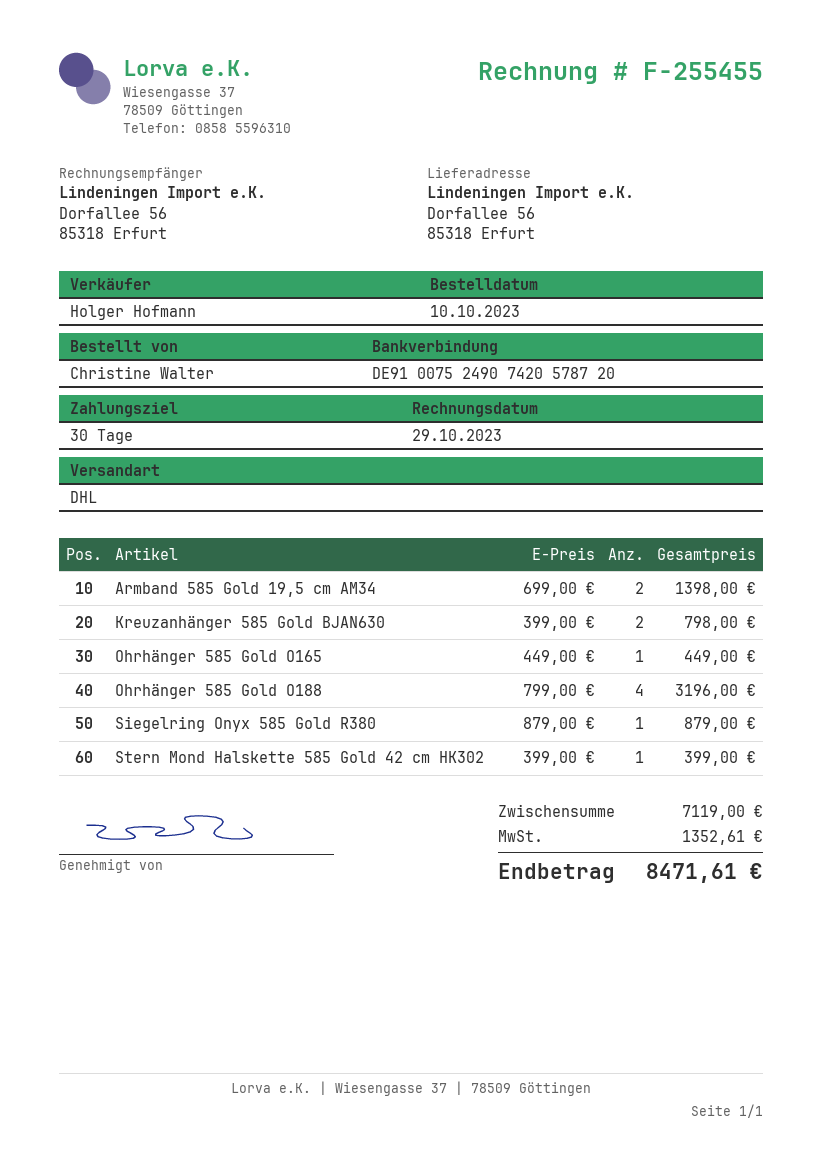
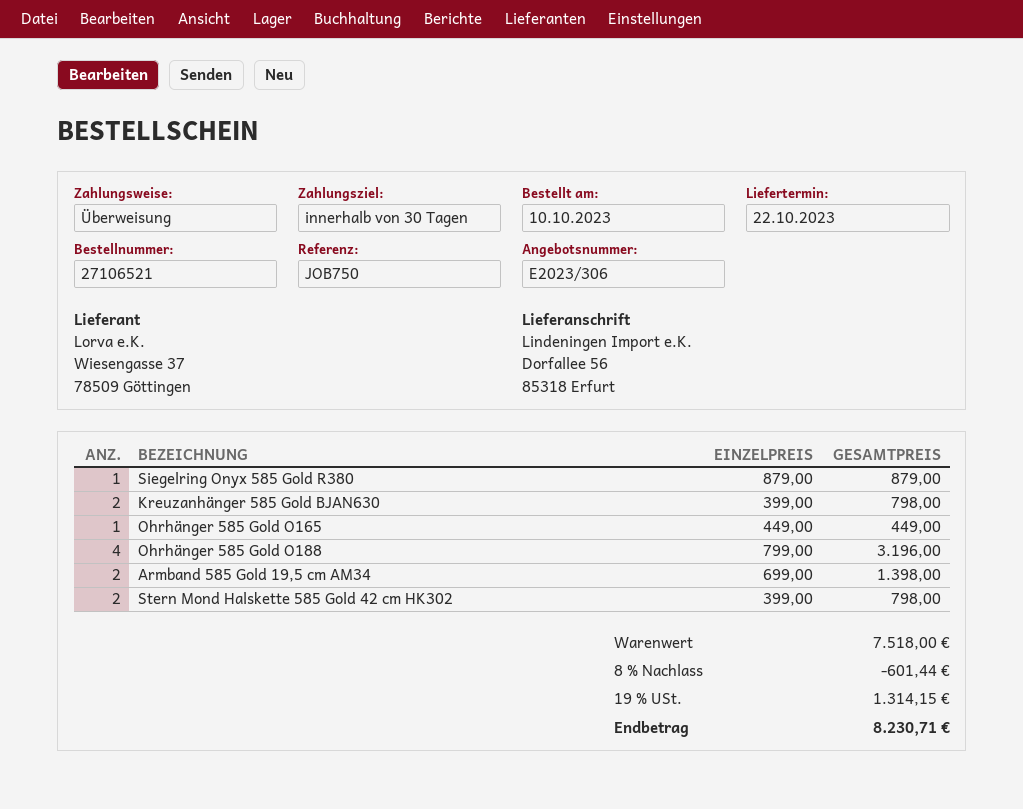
Stern Mond Halskette 585 Gold 42 cm HK302: 1 x 399.00 = 399.00 -> 2 x 399.00 = 798.00
subtotal: 7119.00 -> 7518.00
discount: none -> 8% = 601.44
tax: 1352.61 -> 1314.15
total: 8471.61 -> 8230.71

